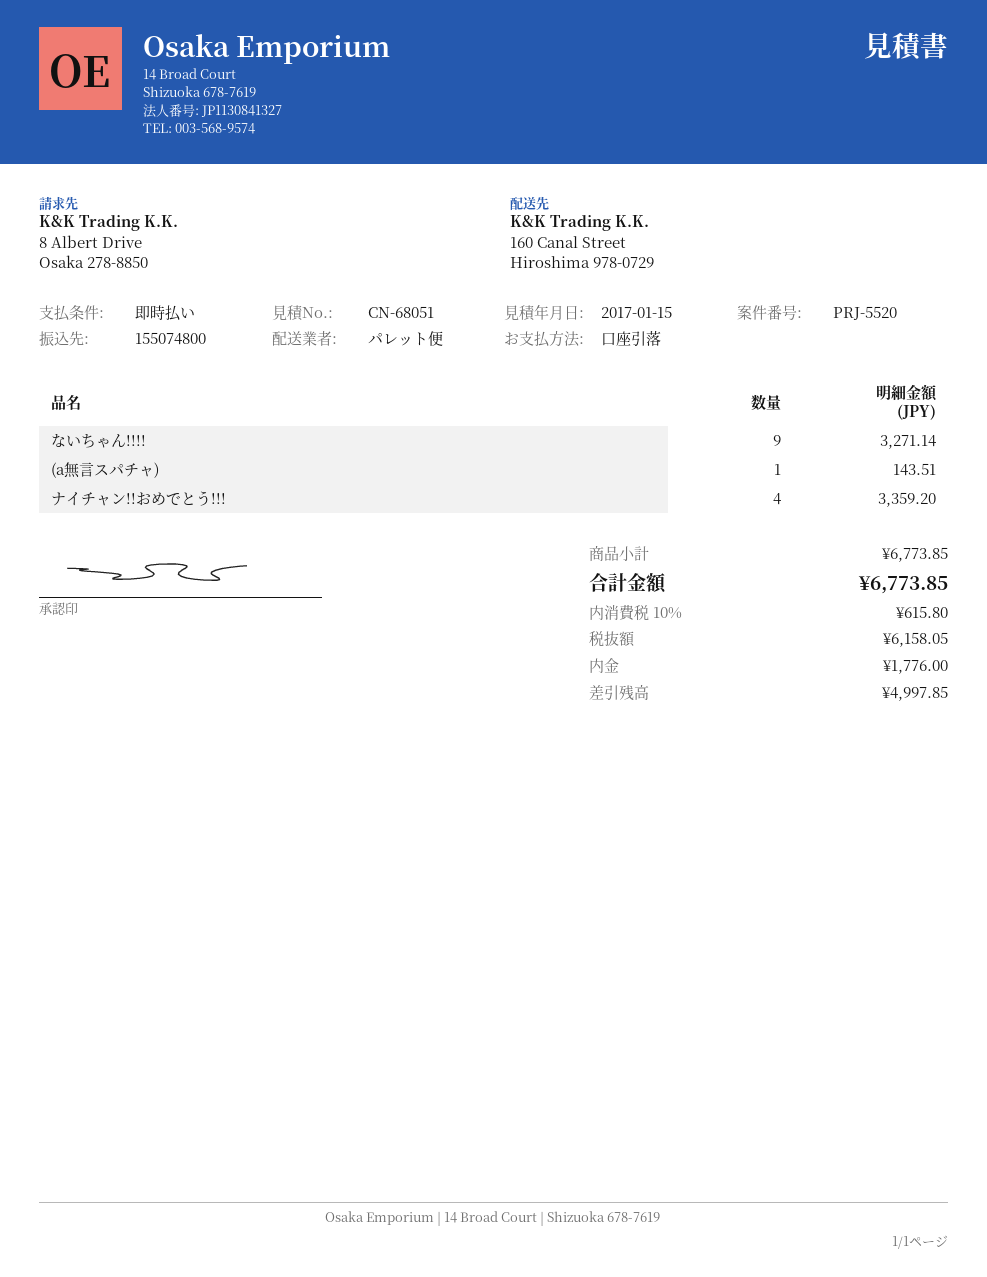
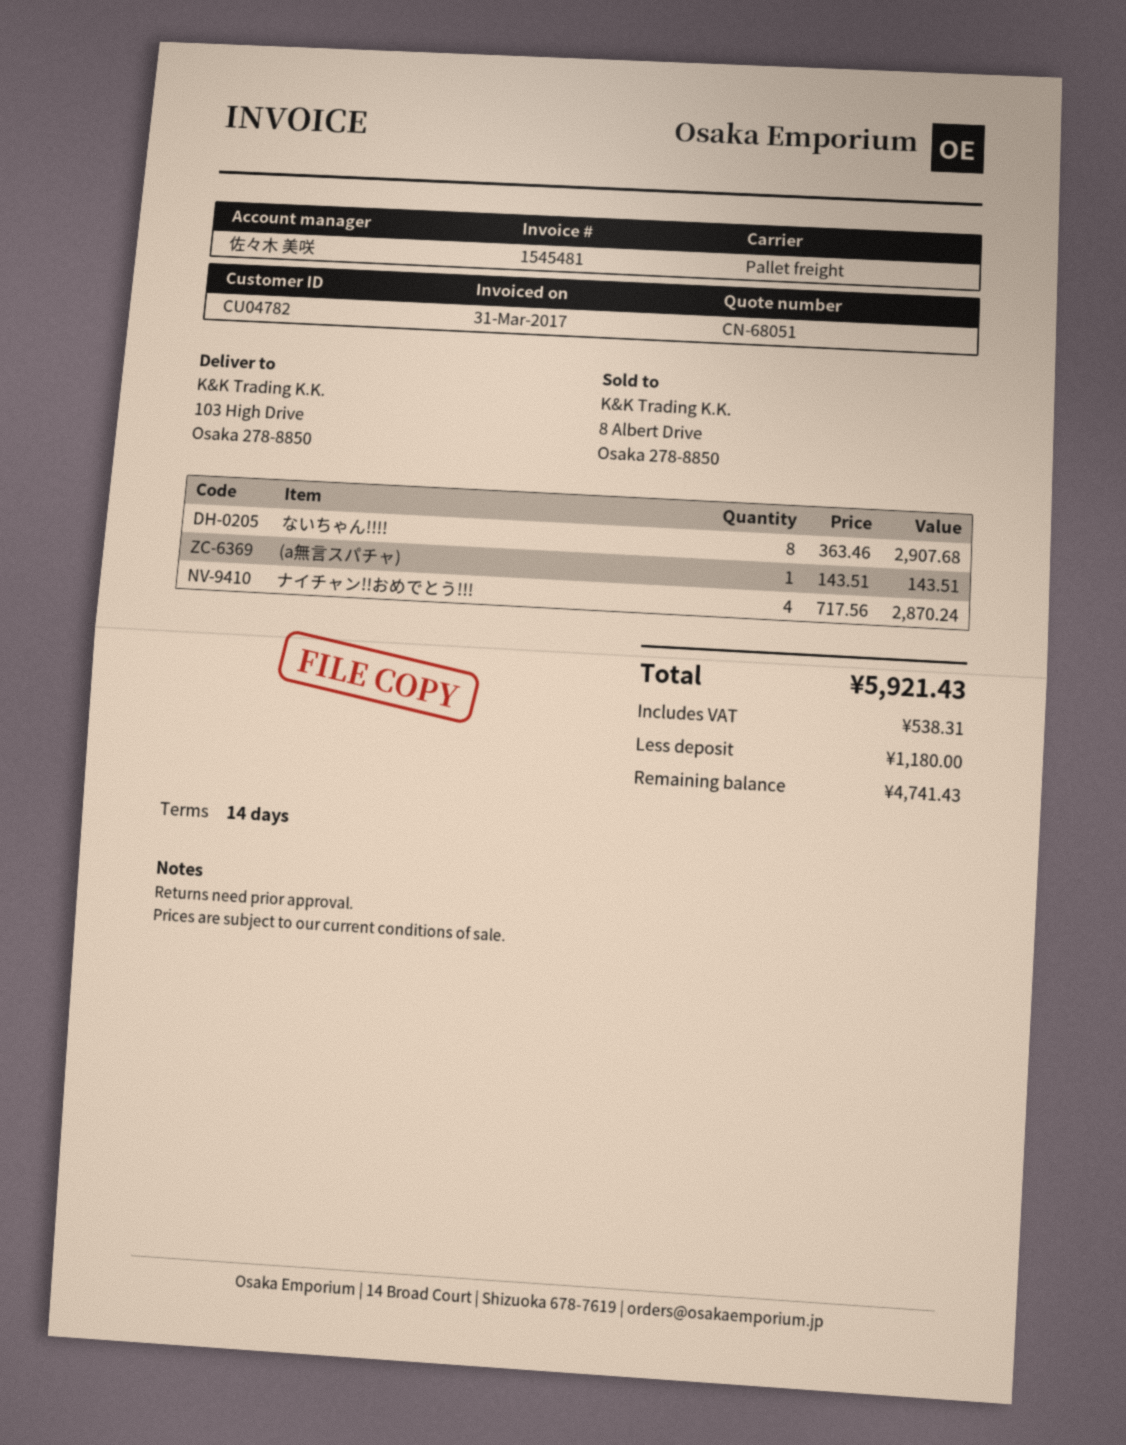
payment terms: on receipt -> 14 days
ship to: 160 Canal Street, Hiroshima 978-0729 -> 103 High Drive, Osaka 278-8850
ないちゃん!!!!: 9 for 3271.14 -> 8 for 2907.68
ナイチャン!!おめでとう!!!: 4 for 3359.20 -> 4 for 2870.24
tax: 615.80 -> 538.31
total: 6773.85 -> 5921.43
deposit: 1776.00 -> 1180.00
balance: 4997.85 -> 4741.43

